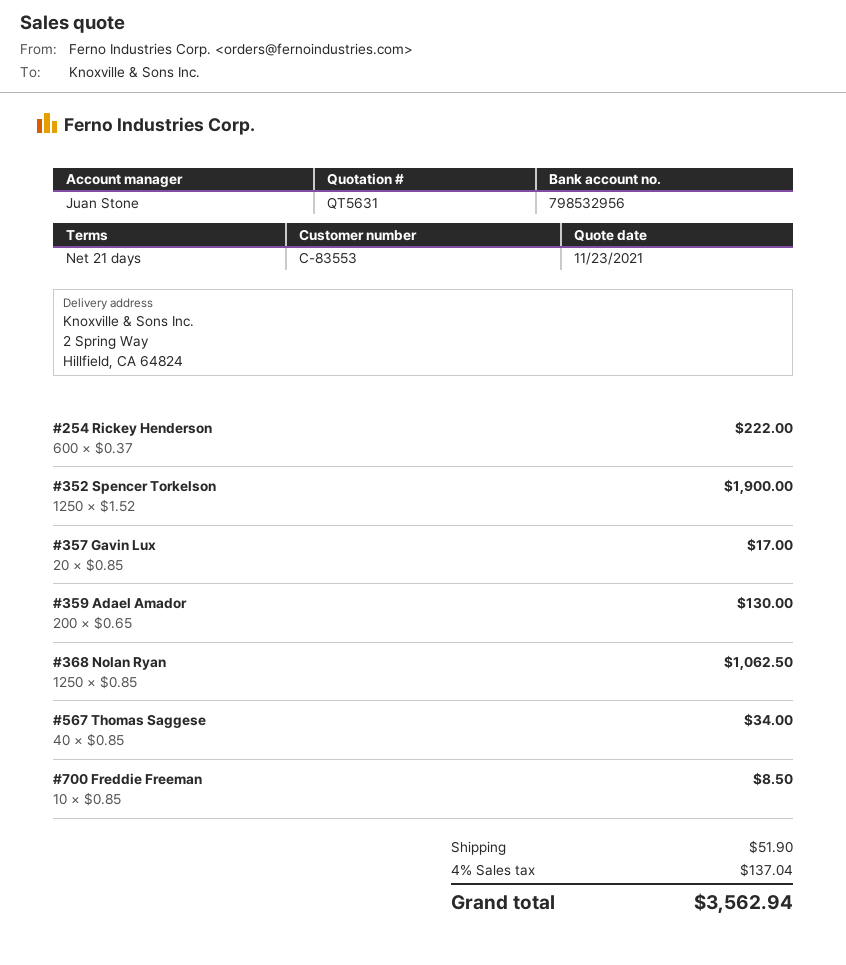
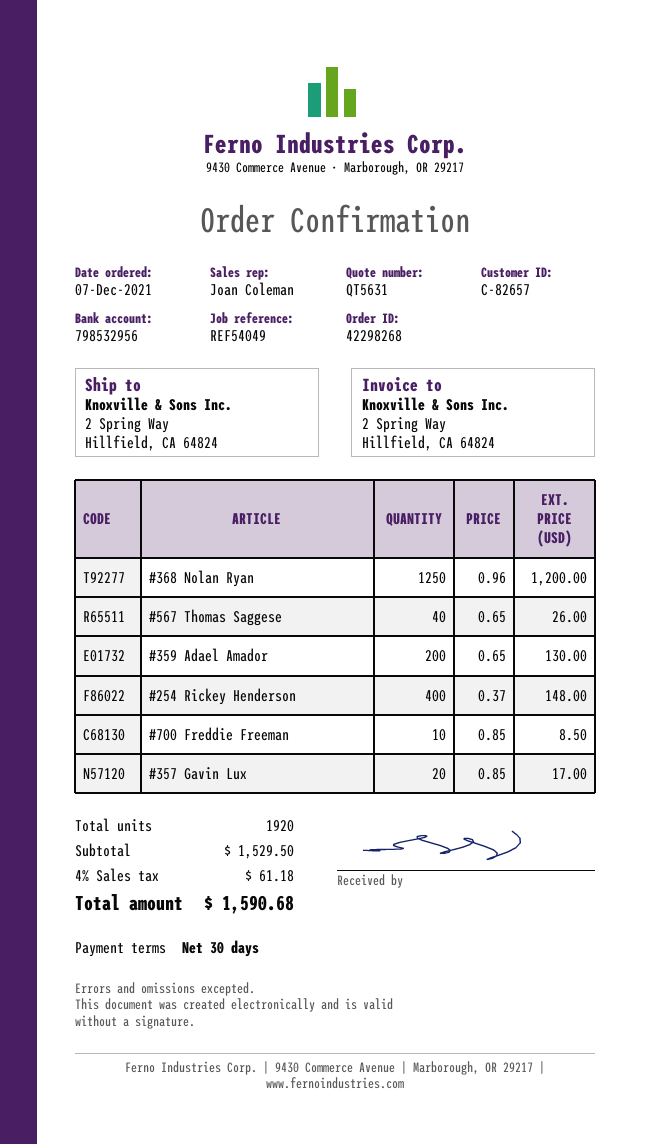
payment terms: 21 days -> 30 days
customer number: C-83553 -> C-82657
sales rep: Juan Stone -> Joan Coleman
#254 Rickey Henderson: 600 x 0.37 = 222.00 -> 400 x 0.37 = 148.00
#352 Spencer Torkelson: 1250 x 1.52 = 1900.00 -> none
#368 Nolan Ryan: 1250 x 0.85 = 1062.50 -> 1250 x 0.96 = 1200.00
#567 Thomas Saggese: 40 x 0.85 = 34.00 -> 40 x 0.65 = 26.00
shipping: 51.90 -> none
tax: 4% = 137.04 -> 4% = 61.18
total: 3562.94 -> 1590.68

